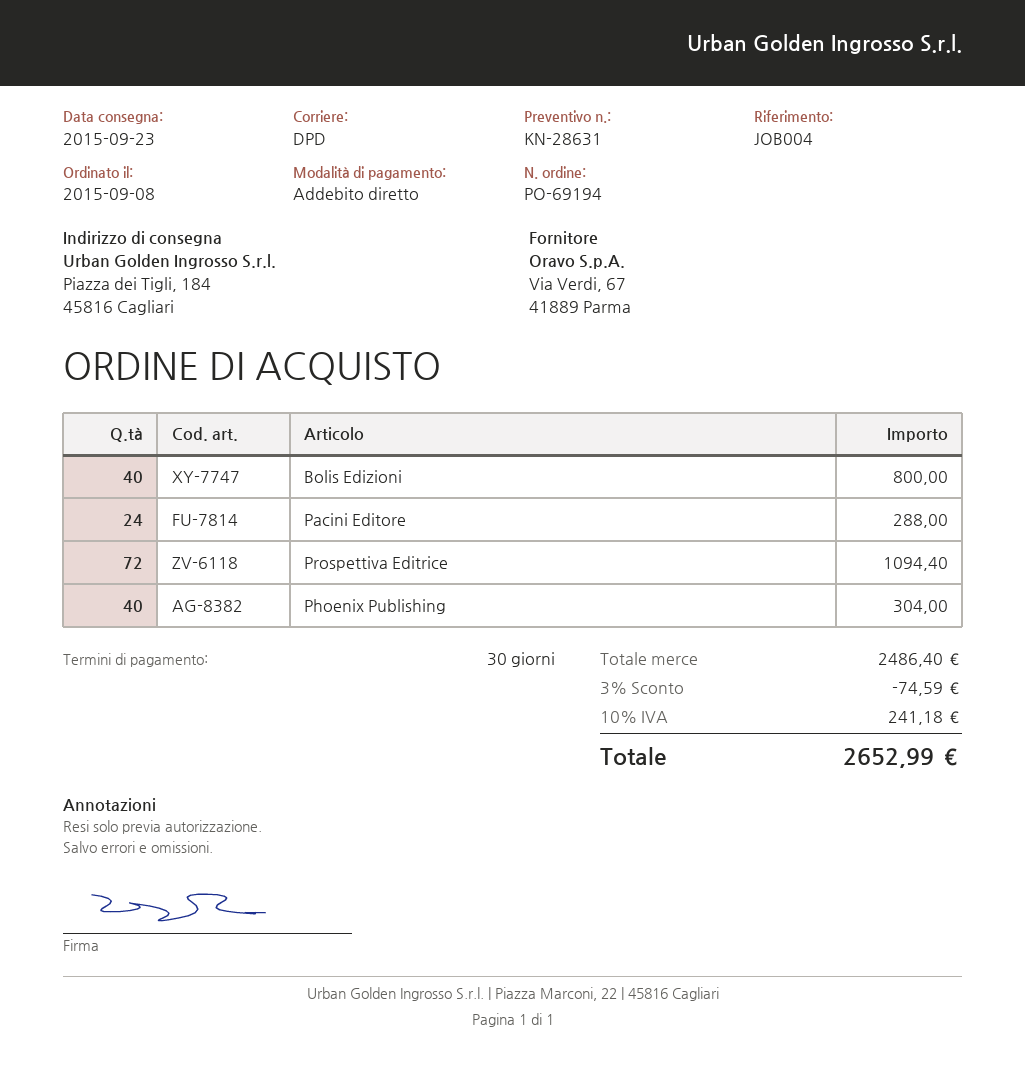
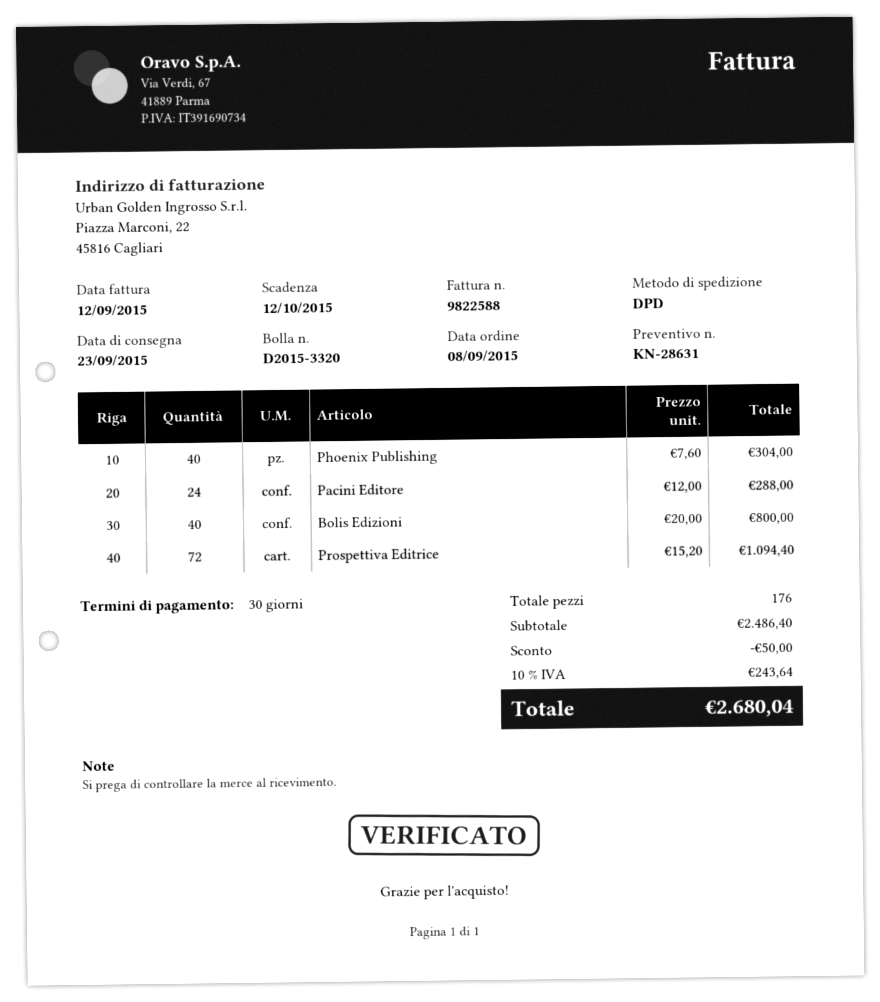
discount: 74.59 -> 50.00
tax: 10% = 241.18 -> 10% = 243.64
total: 2652.99 -> 2680.04

